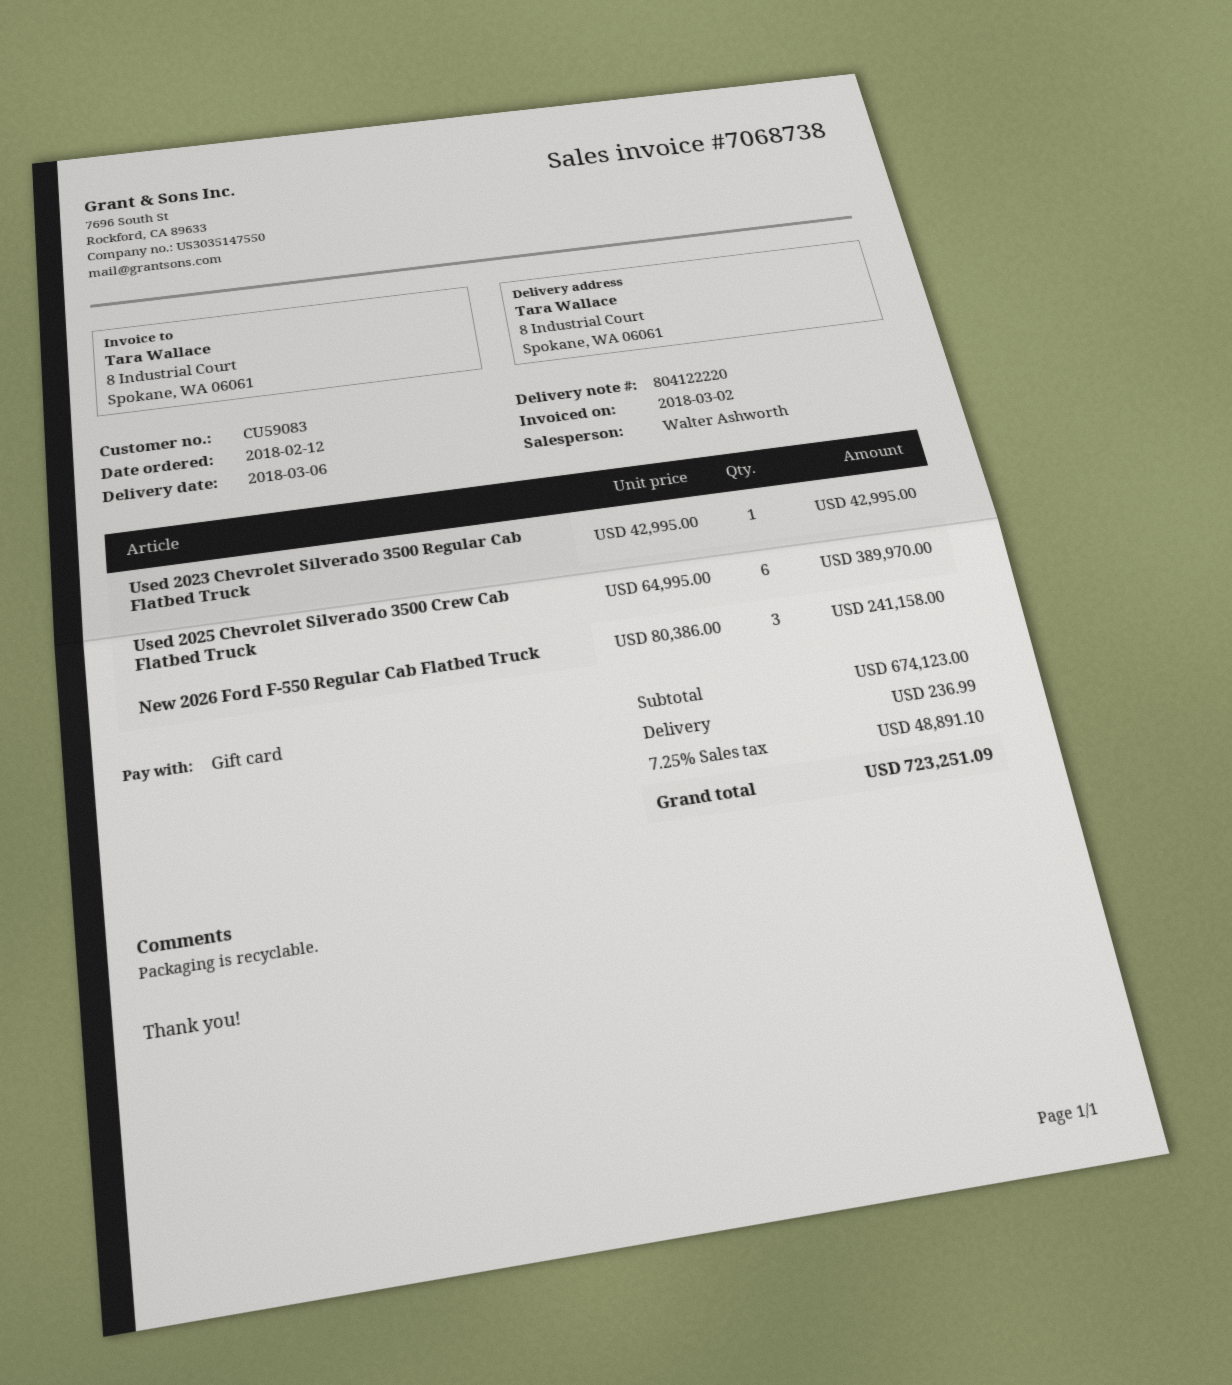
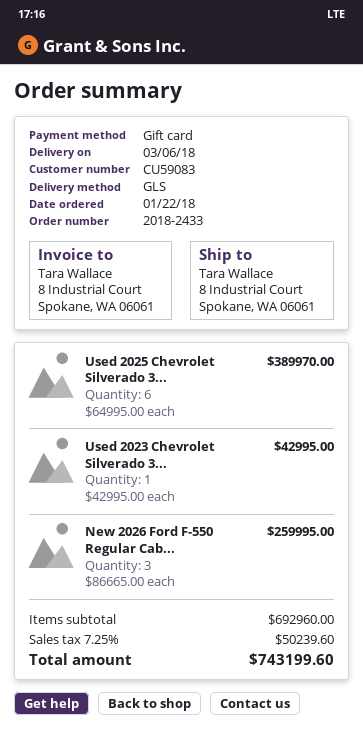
order date: 2018-02-12 -> 2018-01-22
New 2026 Ford F-550 Regular Cab Flatbed Truck: 3 x 80386.00 = 241158.00 -> 3 x 86665.00 = 259995.00
subtotal: 674123.00 -> 692960.00
shipping: 236.99 -> none
tax: 7.25% = 48891.10 -> 7.25% = 50239.60
total: 723251.09 -> 743199.60

